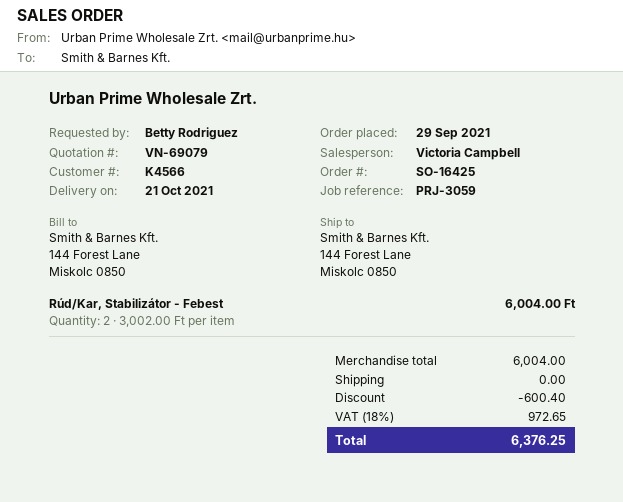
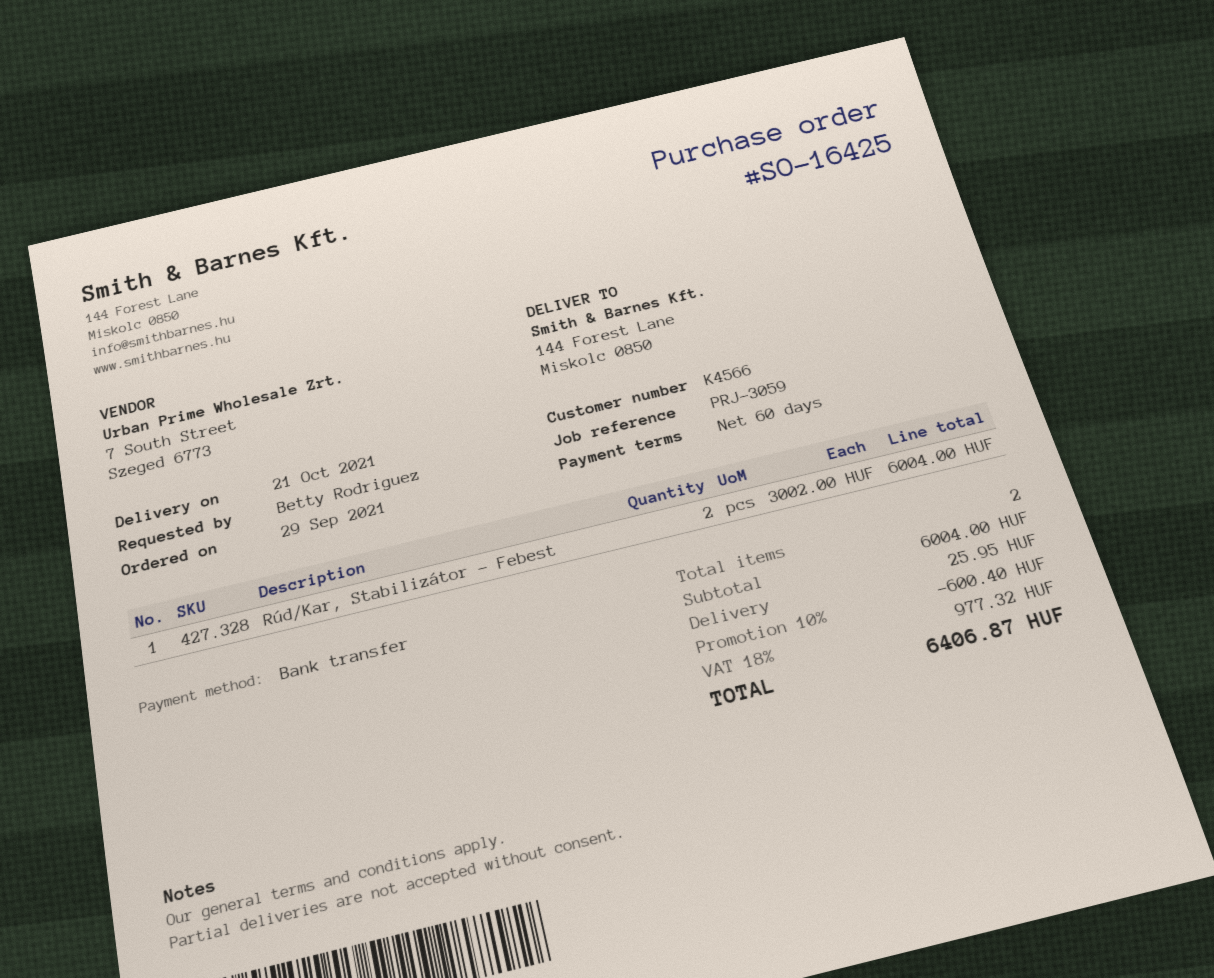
shipping: 0.00 -> 25.95
tax: 18% = 972.65 -> 18% = 977.32
total: 6376.25 -> 6406.87

